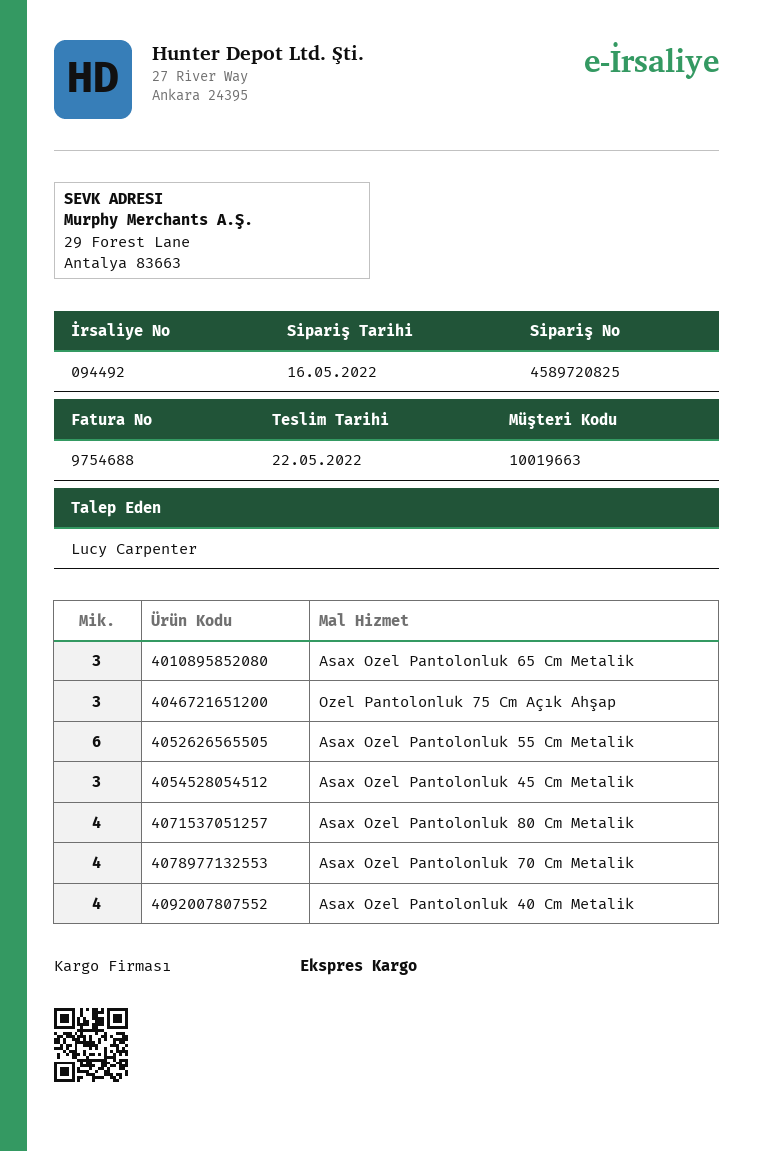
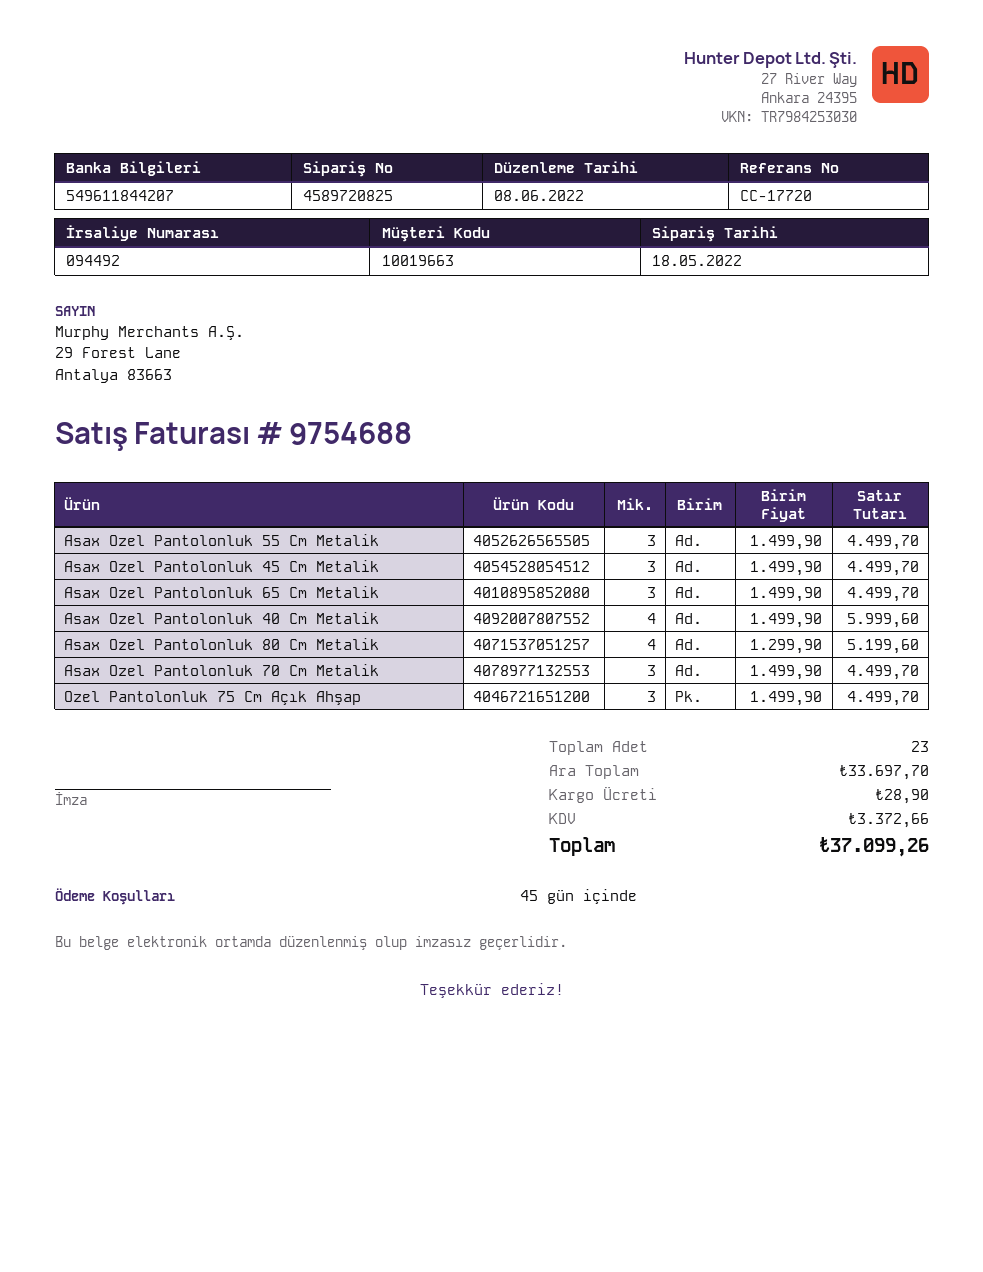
order date: 2022-05-16 -> 2022-05-18
Asax Ozel Pantolonluk 55 Cm Metalik: 6 -> 3
Asax Ozel Pantolonluk 70 Cm Metalik: 4 -> 3

